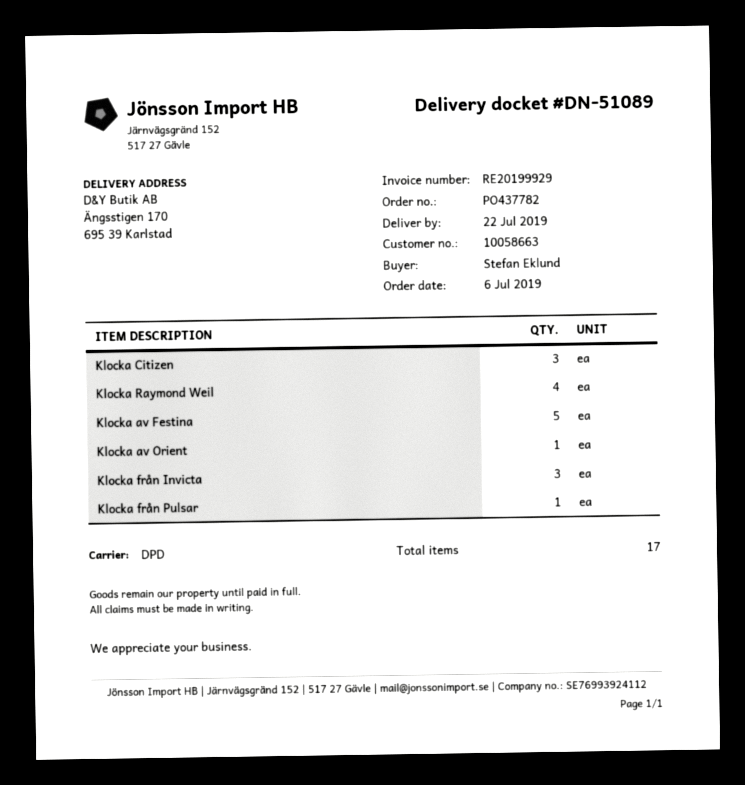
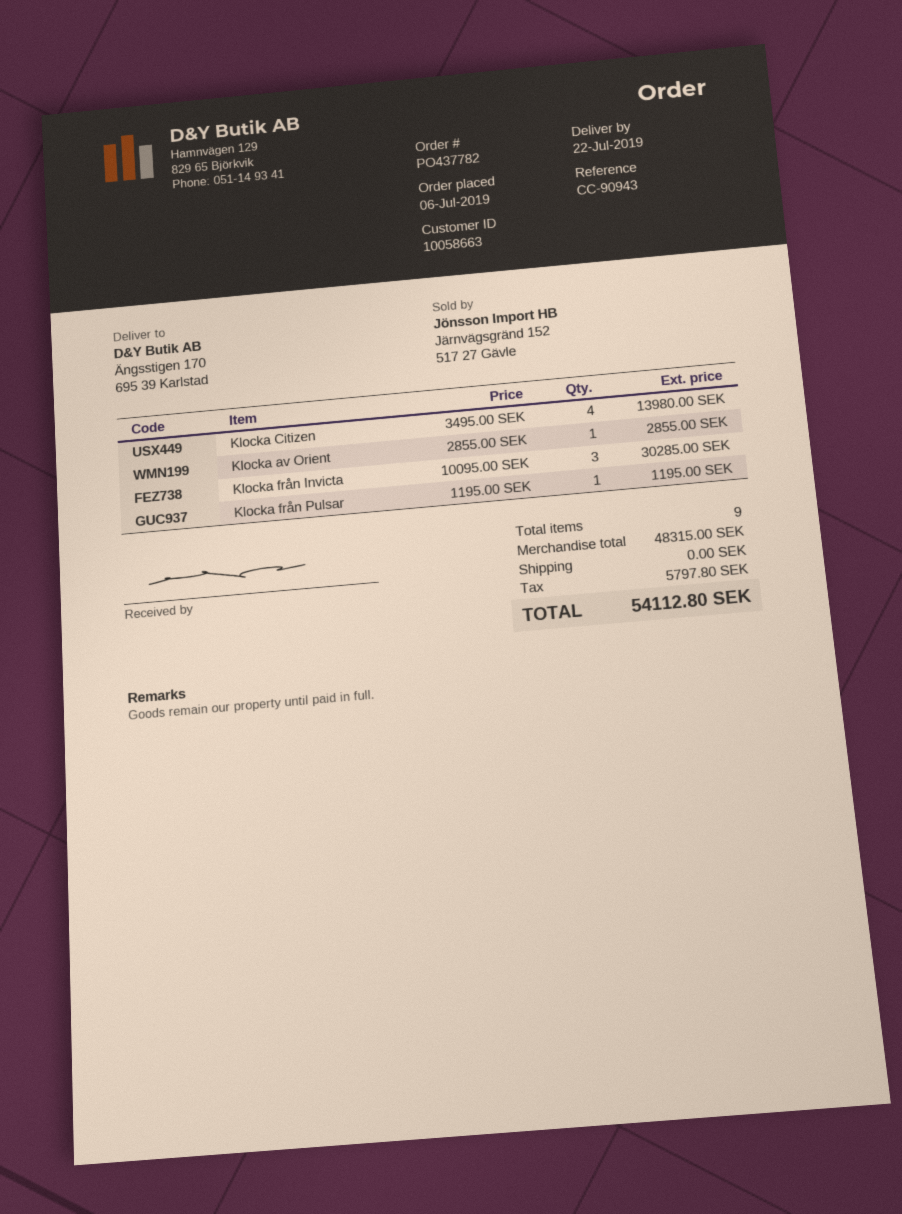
Klocka Citizen: 3 -> 4
Klocka Raymond Weil: 4 -> none
Klocka av Festina: 5 -> none
total quantity: 17 -> 9

